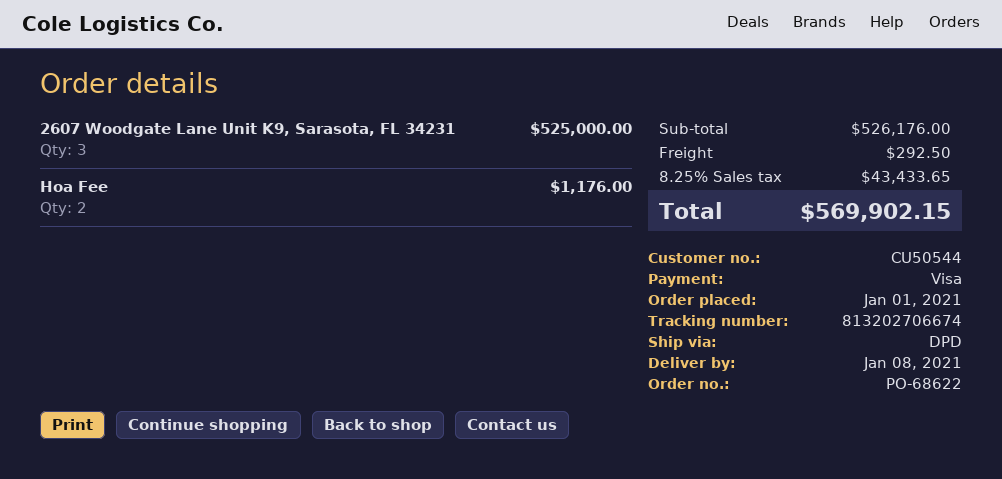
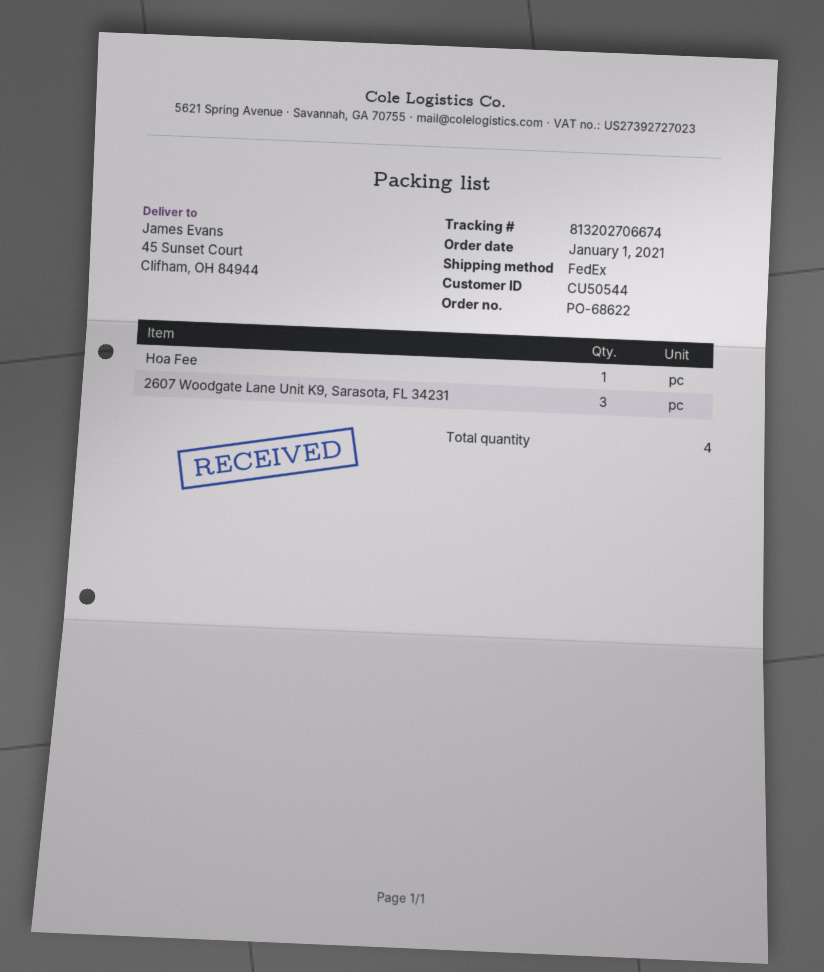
shipping method: DPD -> FedEx
Hoa Fee: 2 -> 1

